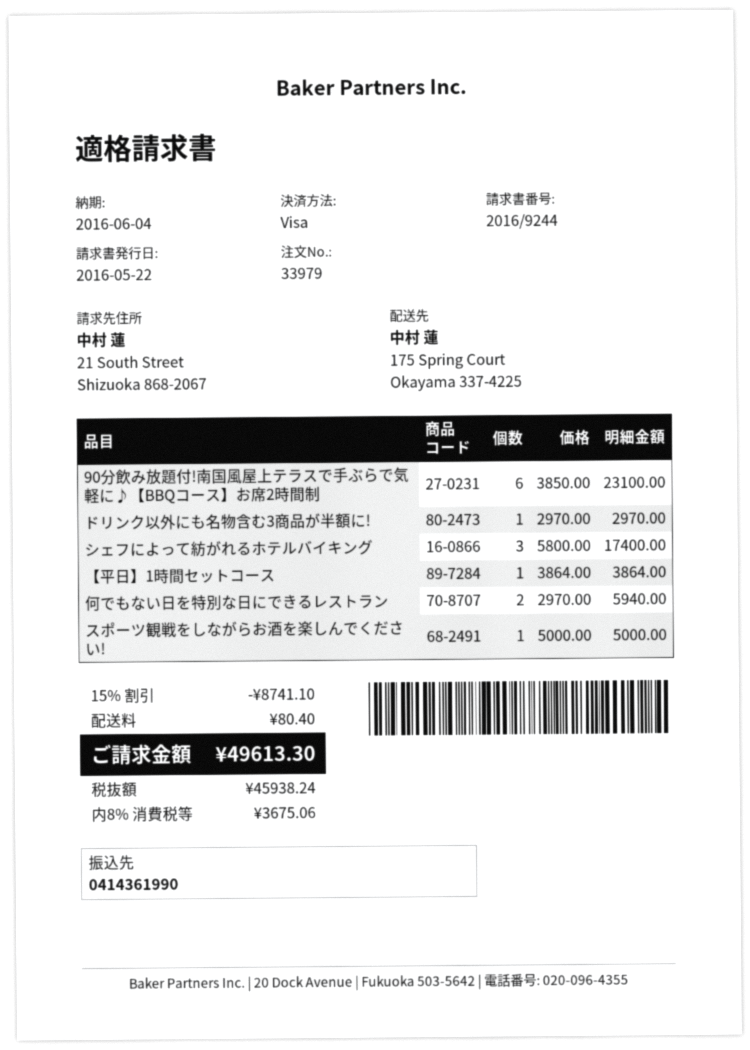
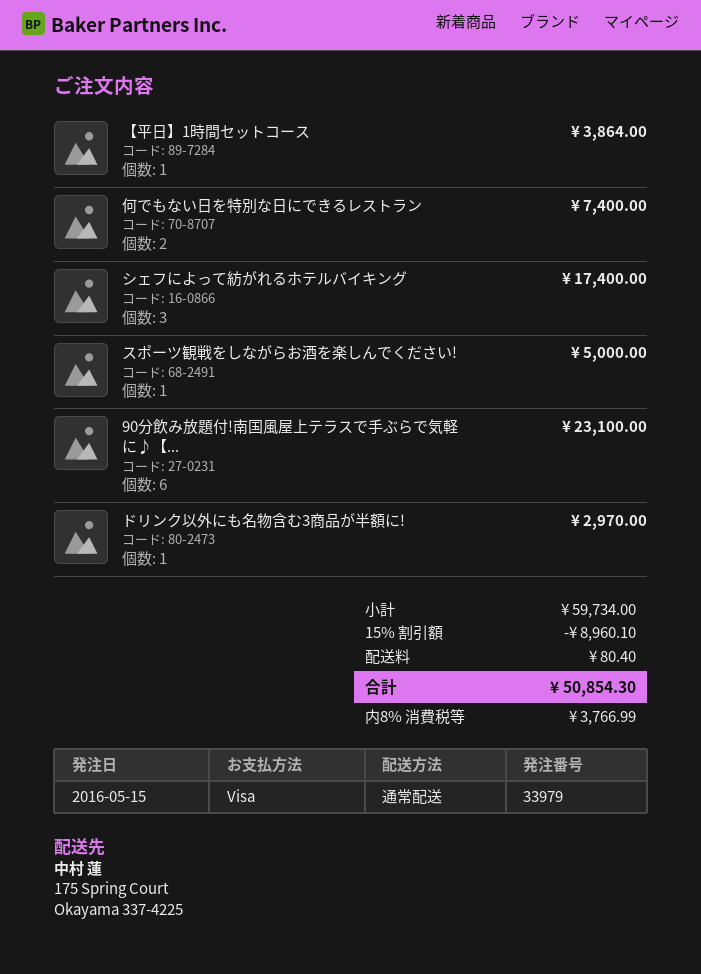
何でもない日を特別な日にできるレストラン: 2 for 5940.00 -> 2 for 7400.00
discount: 15% = 8741.10 -> 15% = 8960.10
tax: 8% = 3675.06 -> 8% = 3766.99
total: 49613.30 -> 50854.30

